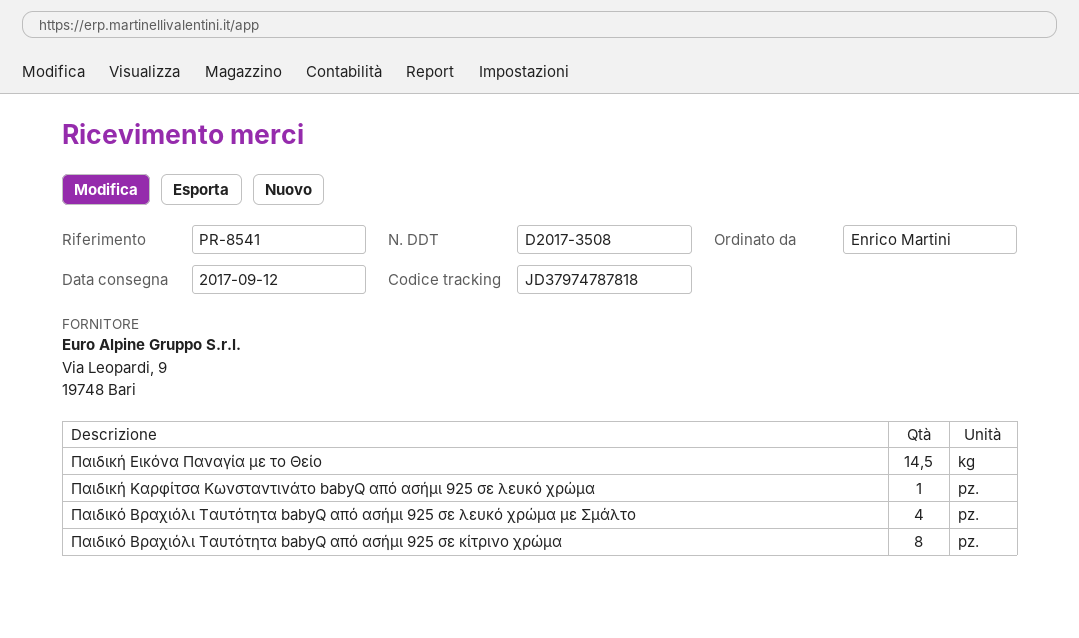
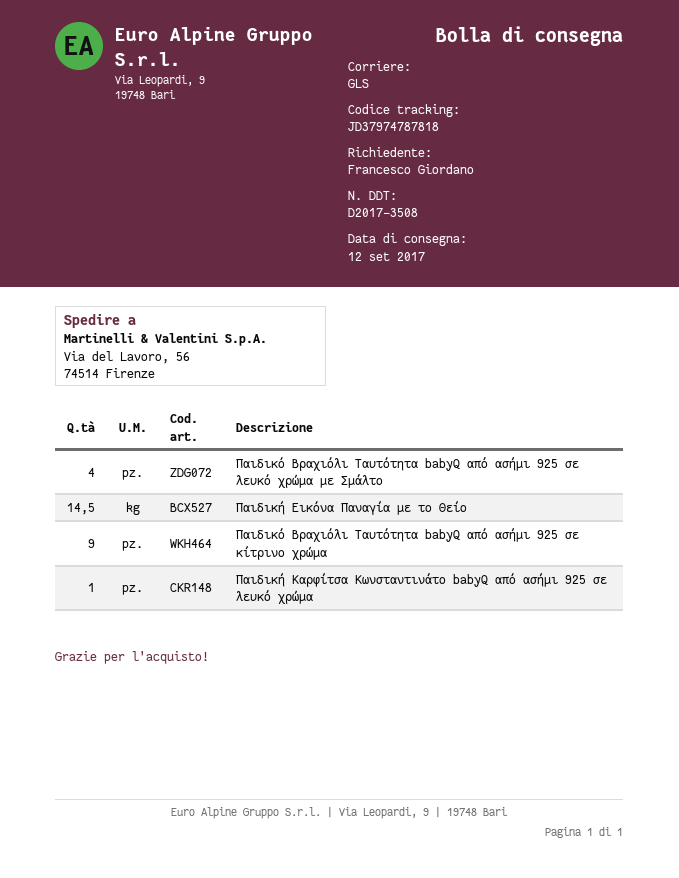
ordered by: Enrico Martini -> Francesco Giordano
Παιδικό Βραχιόλι Ταυτότητα babyQ από ασήμι 925 σε κίτρινο χρώμα: 8 -> 9

